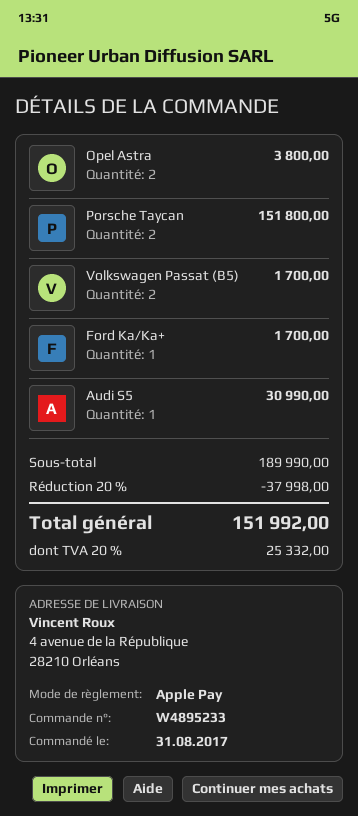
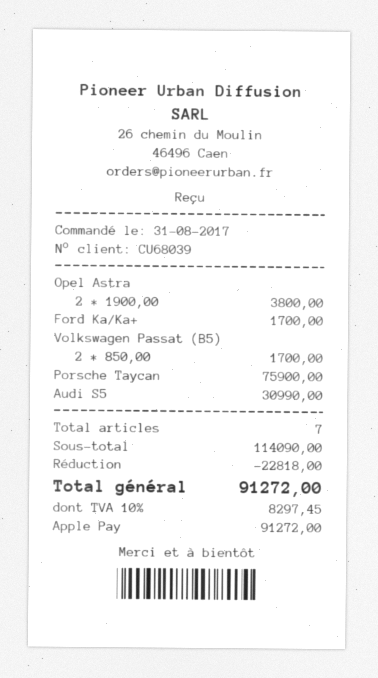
Porsche Taycan: 2 for 151800.00 -> 1 for 75900.00
subtotal: 189990.00 -> 114090.00
discount: 37998.00 -> 22818.00
tax: 20% = 25332.00 -> 10% = 8297.45
total: 151992.00 -> 91272.00

